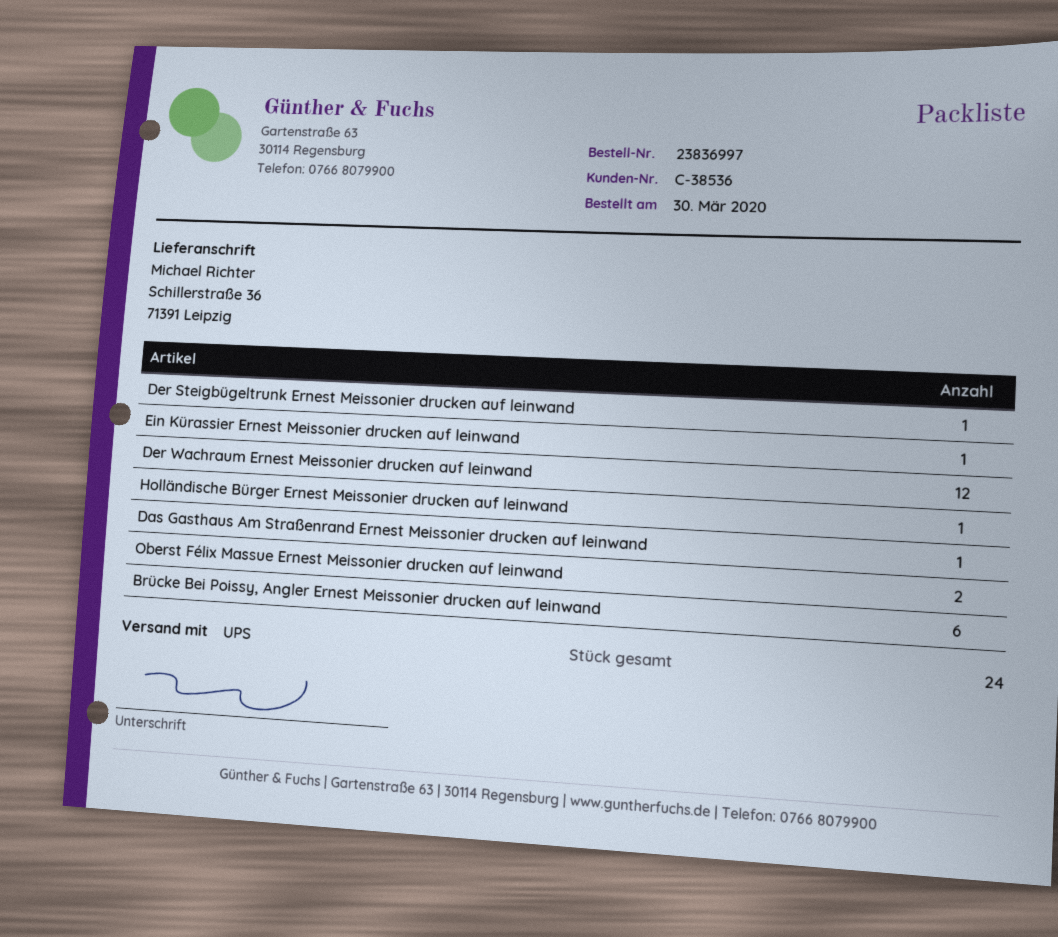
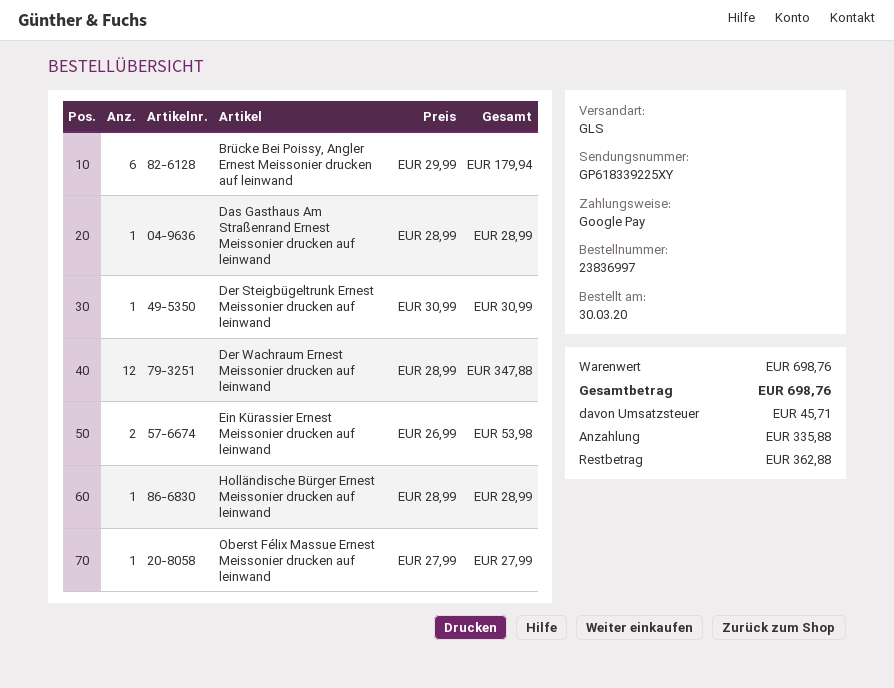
shipping method: UPS -> GLS
Ein Kürassier Ernest Meissonier drucken auf leinwand: 1 -> 2
Oberst Félix Massue Ernest Meissonier drucken auf leinwand: 2 -> 1

